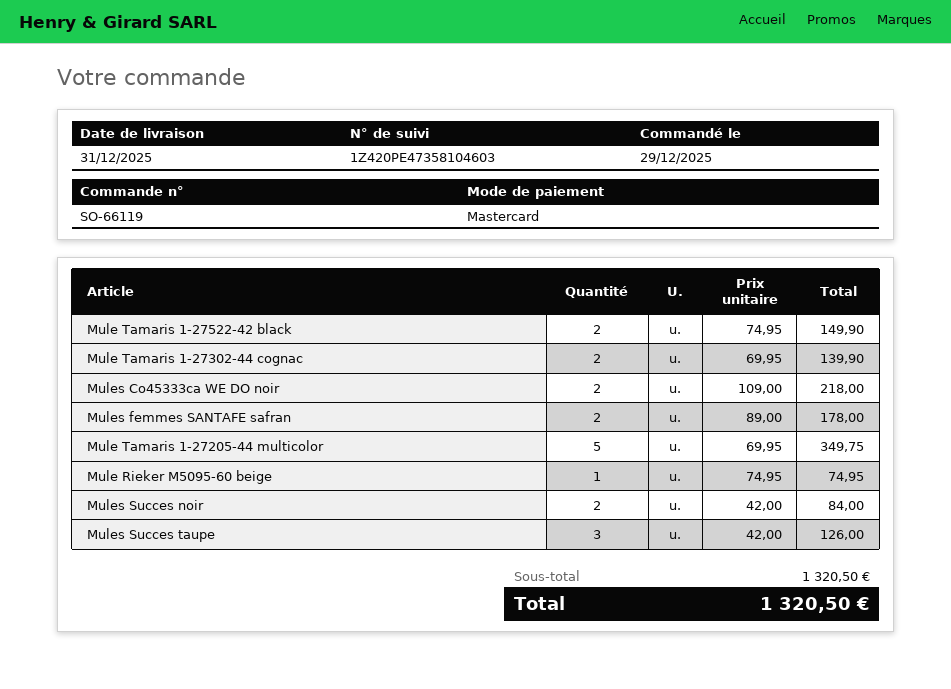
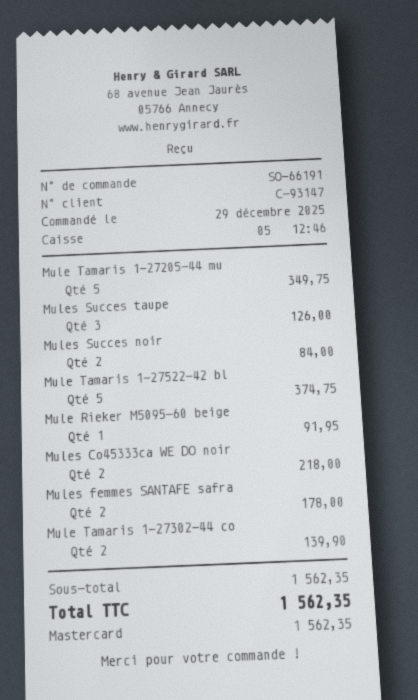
order number: SO-66119 -> SO-66191
Mule Tamaris 1-27522-42 black: 2 for 149.90 -> 5 for 374.75
Mule Rieker M5095-60 beige: 1 for 74.95 -> 1 for 91.95
subtotal: 1320.50 -> 1562.35
total: 1320.50 -> 1562.35

